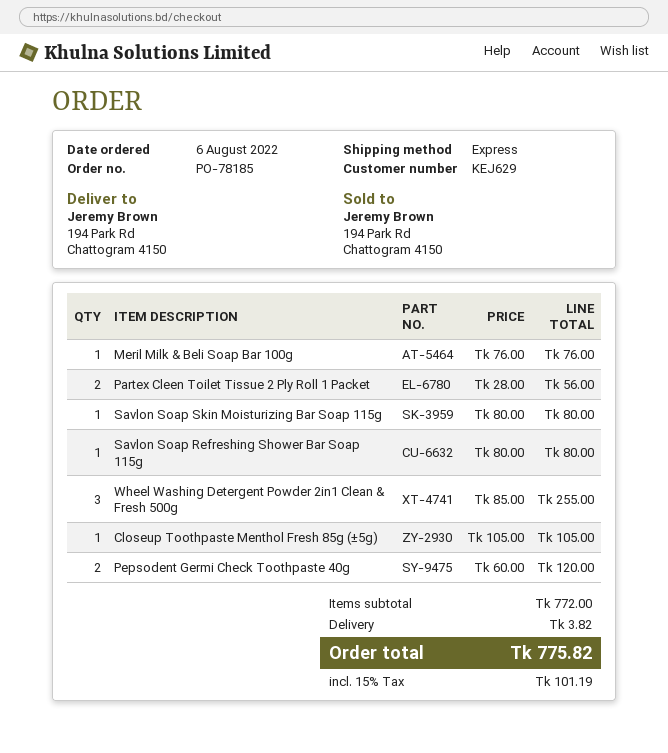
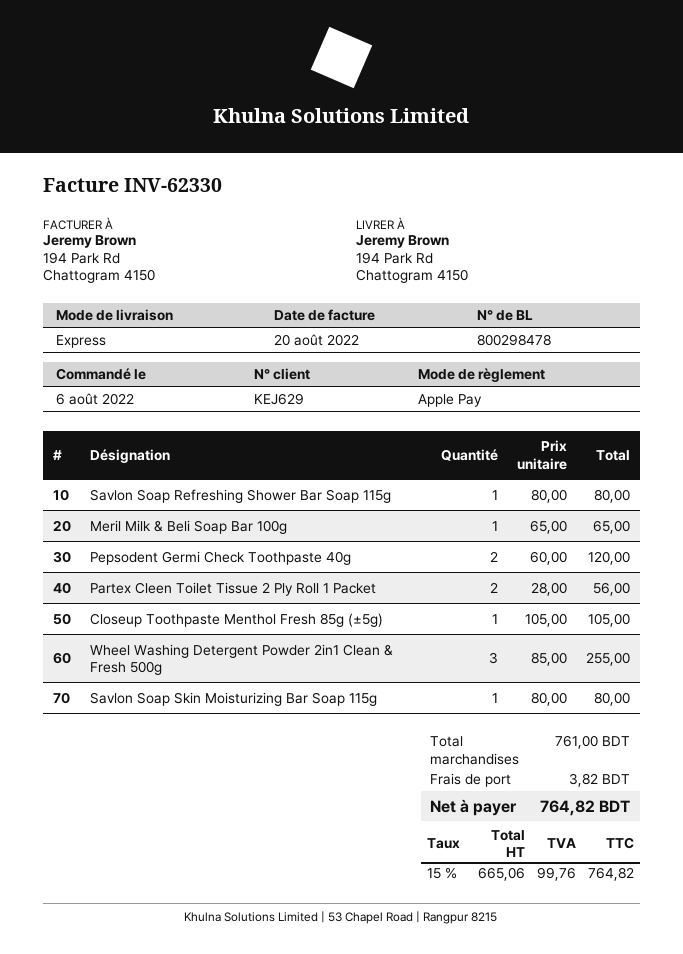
Meril Milk & Beli Soap Bar 100g: 1 x 76.00 = 76.00 -> 1 x 65.00 = 65.00
subtotal: 772.00 -> 761.00
tax: 15% = 101.19 -> 15% = 99.76
total: 775.82 -> 764.82

